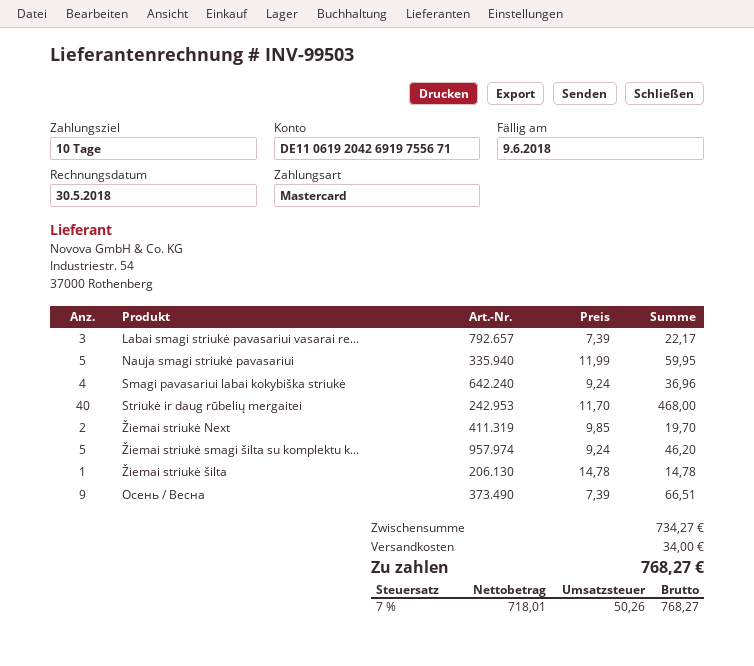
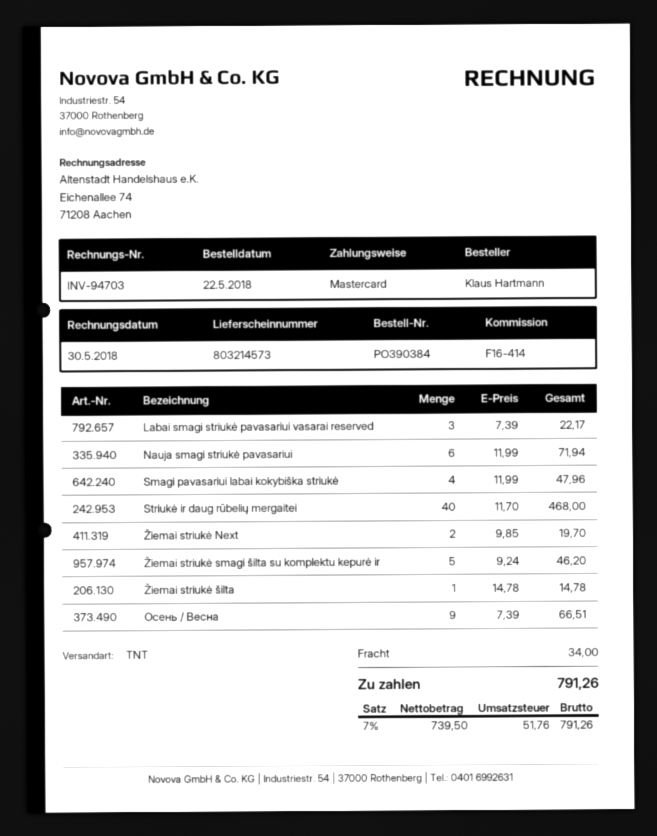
invoice number: INV-99503 -> INV-94703
Nauja smagi striukė pavasariui: 5 x 11.99 = 59.95 -> 6 x 11.99 = 71.94
Smagi pavasariui labai kokybiška striukė: 4 x 9.24 = 36.96 -> 4 x 11.99 = 47.96
net: 718.01 -> 739.50
tax: 7% = 50.26 -> 7% = 51.76
total: 768.27 -> 791.26

